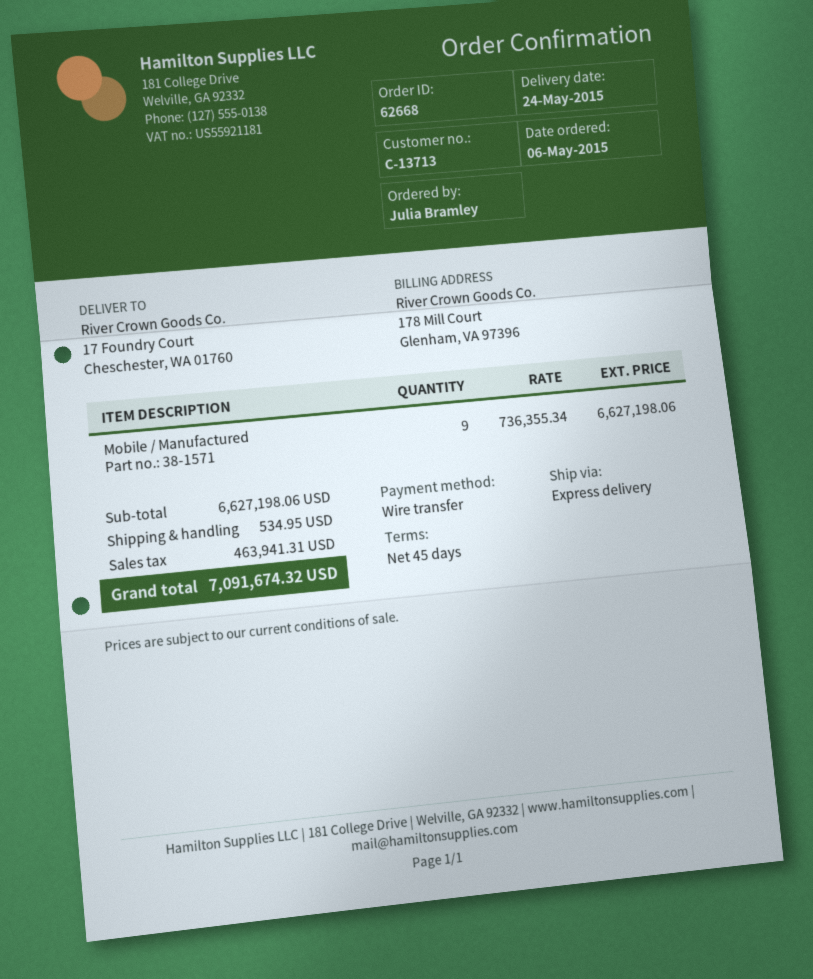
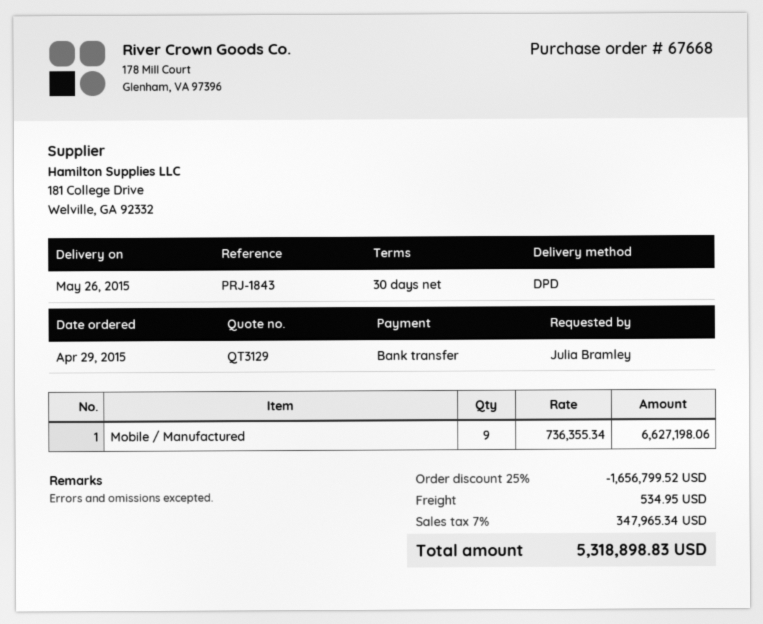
order number: 62668 -> 67668
order date: 2015-05-06 -> 2015-04-29
delivery date: 2015-05-24 -> 2015-05-26
payment terms: 45 days -> 30 days
shipping method: express -> DPD
discount: none -> 25% = 1656799.52
tax: 463941.31 -> 347965.34
total: 7091674.32 -> 5318898.83

